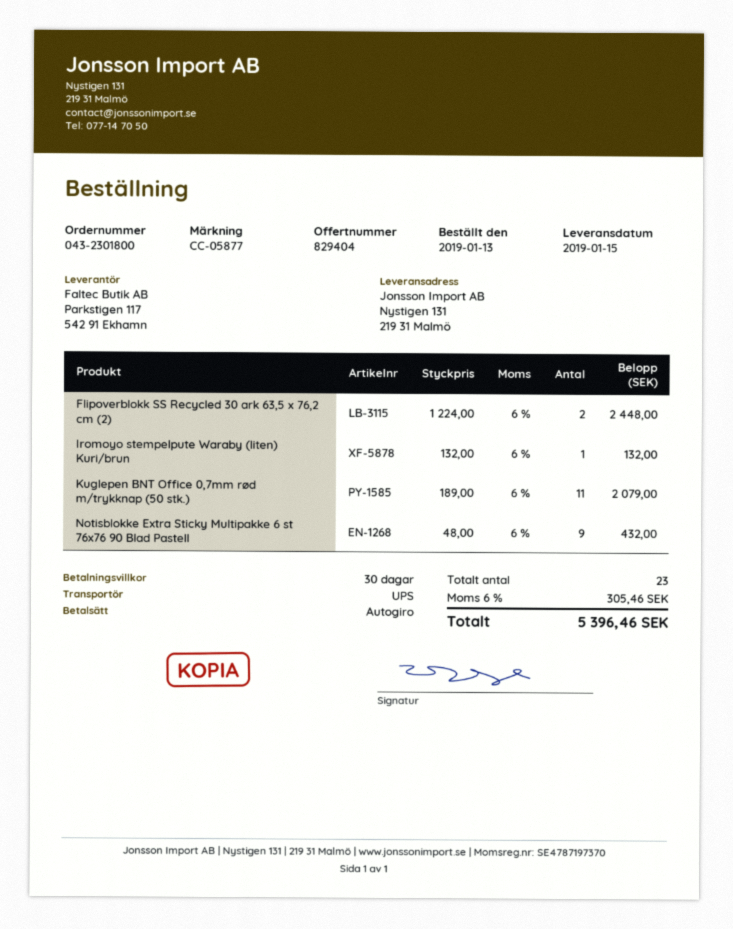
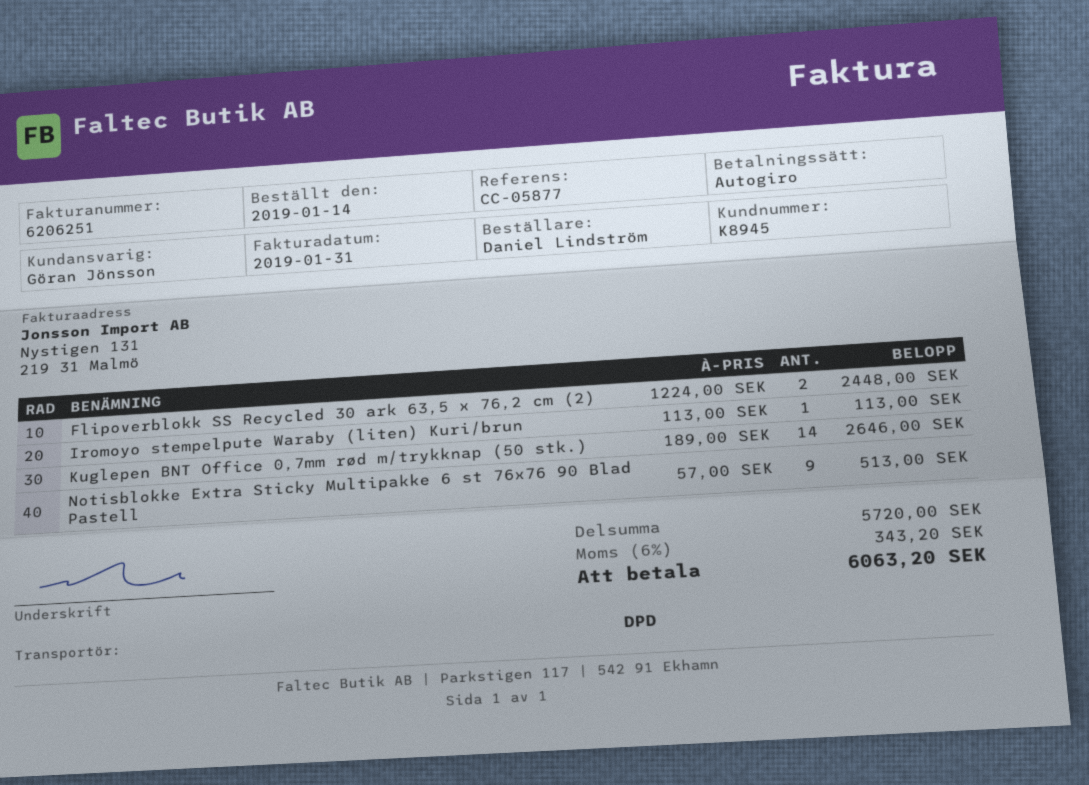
order date: 2019-01-13 -> 2019-01-14
shipping method: UPS -> DPD
Iromoyo stempelpute Waraby (liten) Kuri/brun: 1 x 132.00 = 132.00 -> 1 x 113.00 = 113.00
Kuglepen BNT Office 0,7mm rød m/trykknap (50 stk.): 11 x 189.00 = 2079.00 -> 14 x 189.00 = 2646.00
Notisblokke Extra Sticky Multipakke 6 st 76x76 90 Blad Pastell: 9 x 48.00 = 432.00 -> 9 x 57.00 = 513.00
tax: 6% = 305.46 -> 6% = 343.20
total: 5396.46 -> 6063.20

